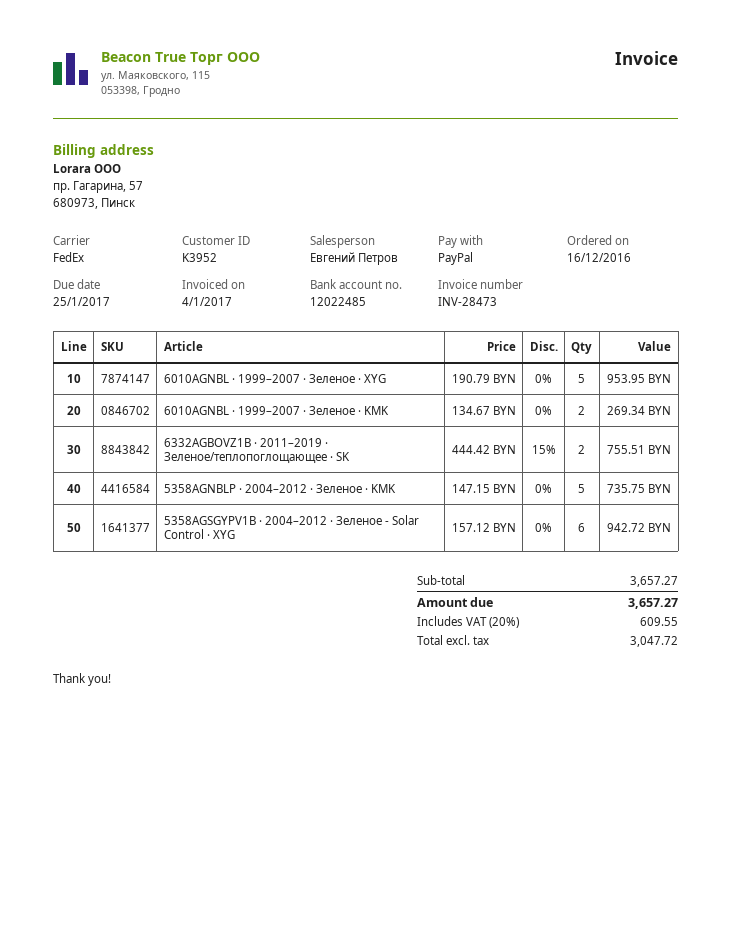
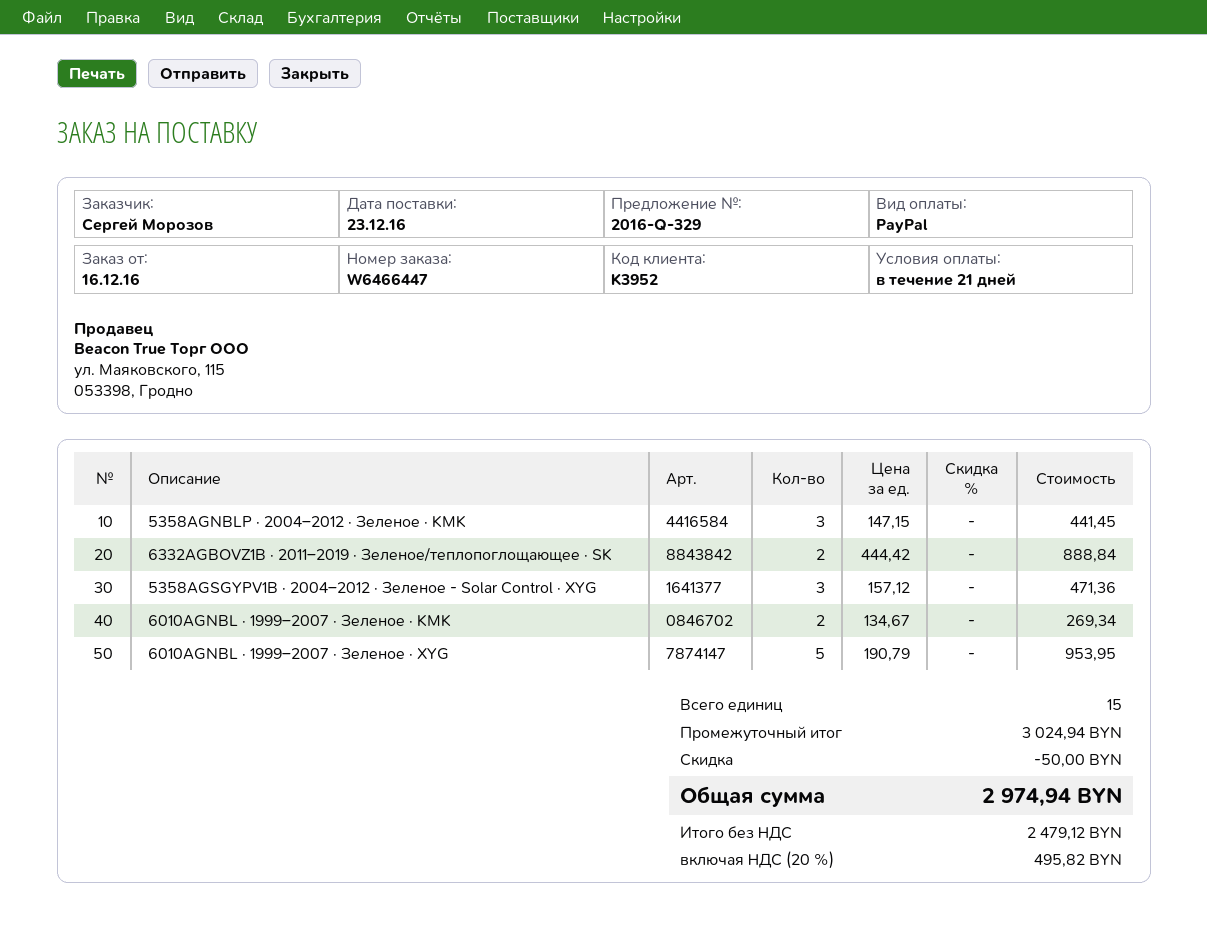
6332AGBOVZ1B · 2011–2019 · Зеленое/теплопоглощающее · SK: 2 x 444.42 - 15% = 755.51 -> 2 x 444.42 = 888.84
5358AGNBLP · 2004–2012 · Зеленое · KMK: 5 x 147.15 = 735.75 -> 3 x 147.15 = 441.45
5358AGSGYPV1B · 2004–2012 · Зеленое - Solar Control · XYG: 6 x 157.12 = 942.72 -> 3 x 157.12 = 471.36
subtotal: 3657.27 -> 3024.94
discount: none -> 50.00
net: 3047.72 -> 2479.12
tax: 20% = 609.55 -> 20% = 495.82
total: 3657.27 -> 2974.94

